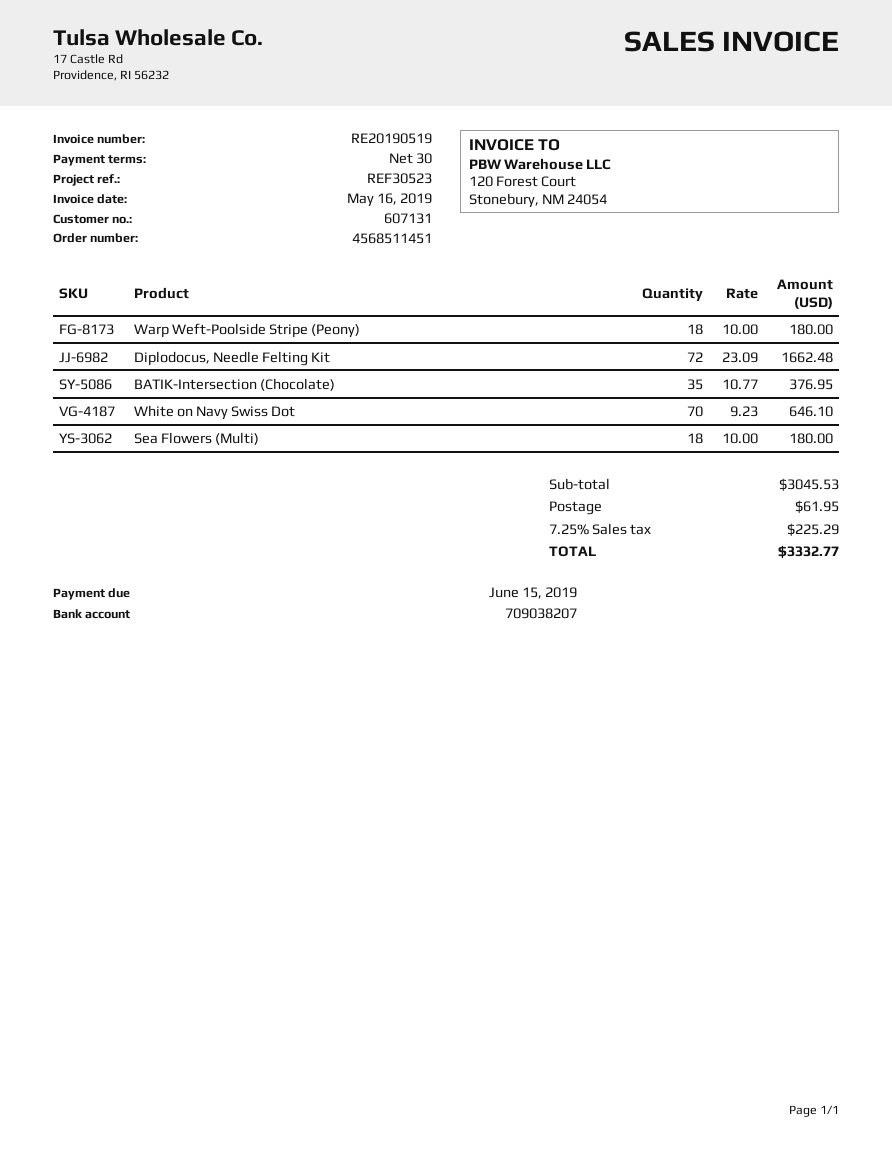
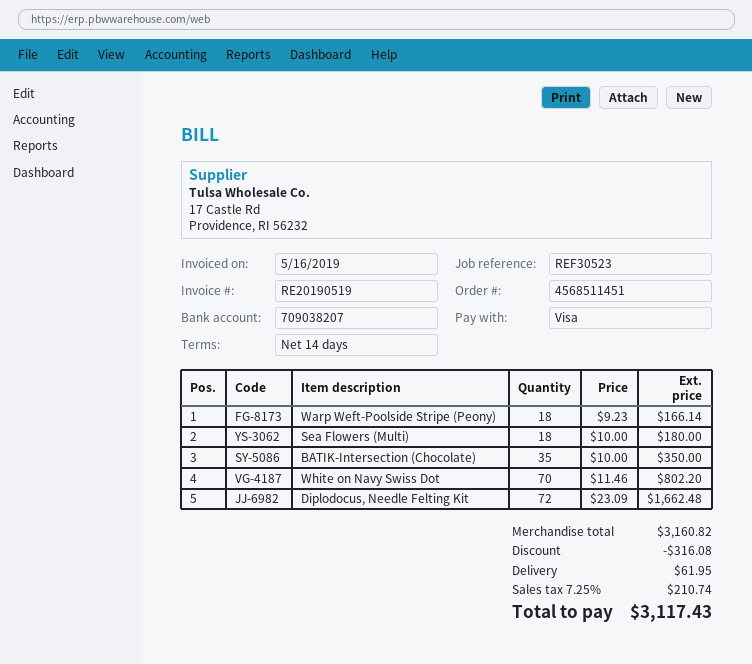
payment terms: 30 days -> 14 days
Warp Weft-Poolside Stripe (Peony): 18 x 10.00 = 180.00 -> 18 x 9.23 = 166.14
BATIK-Intersection (Chocolate): 35 x 10.77 = 376.95 -> 35 x 10.00 = 350.00
White on Navy Swiss Dot: 70 x 9.23 = 646.10 -> 70 x 11.46 = 802.20
subtotal: 3045.53 -> 3160.82
discount: none -> 316.08
tax: 7.25% = 225.29 -> 7.25% = 210.74
total: 3332.77 -> 3117.43

